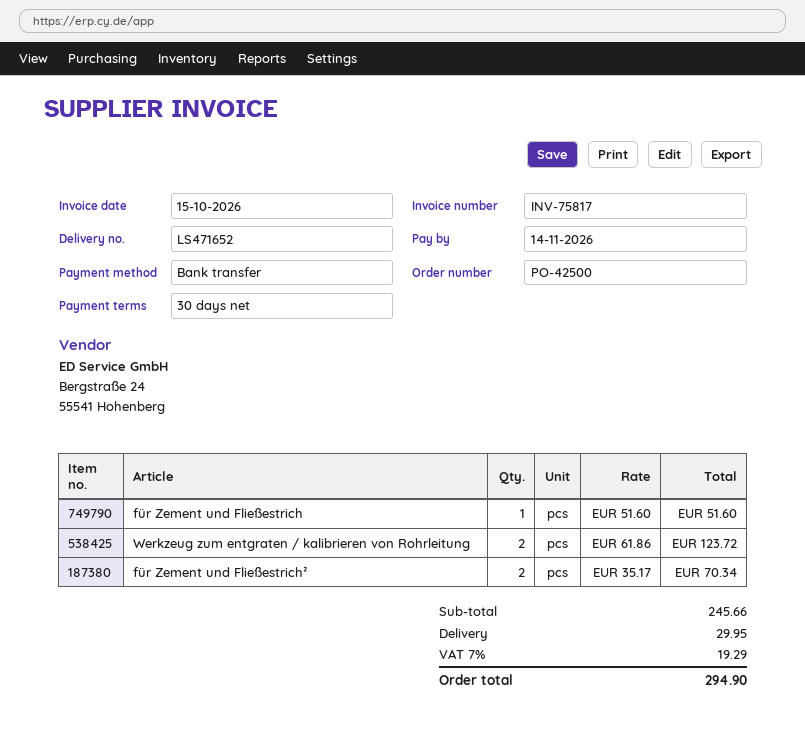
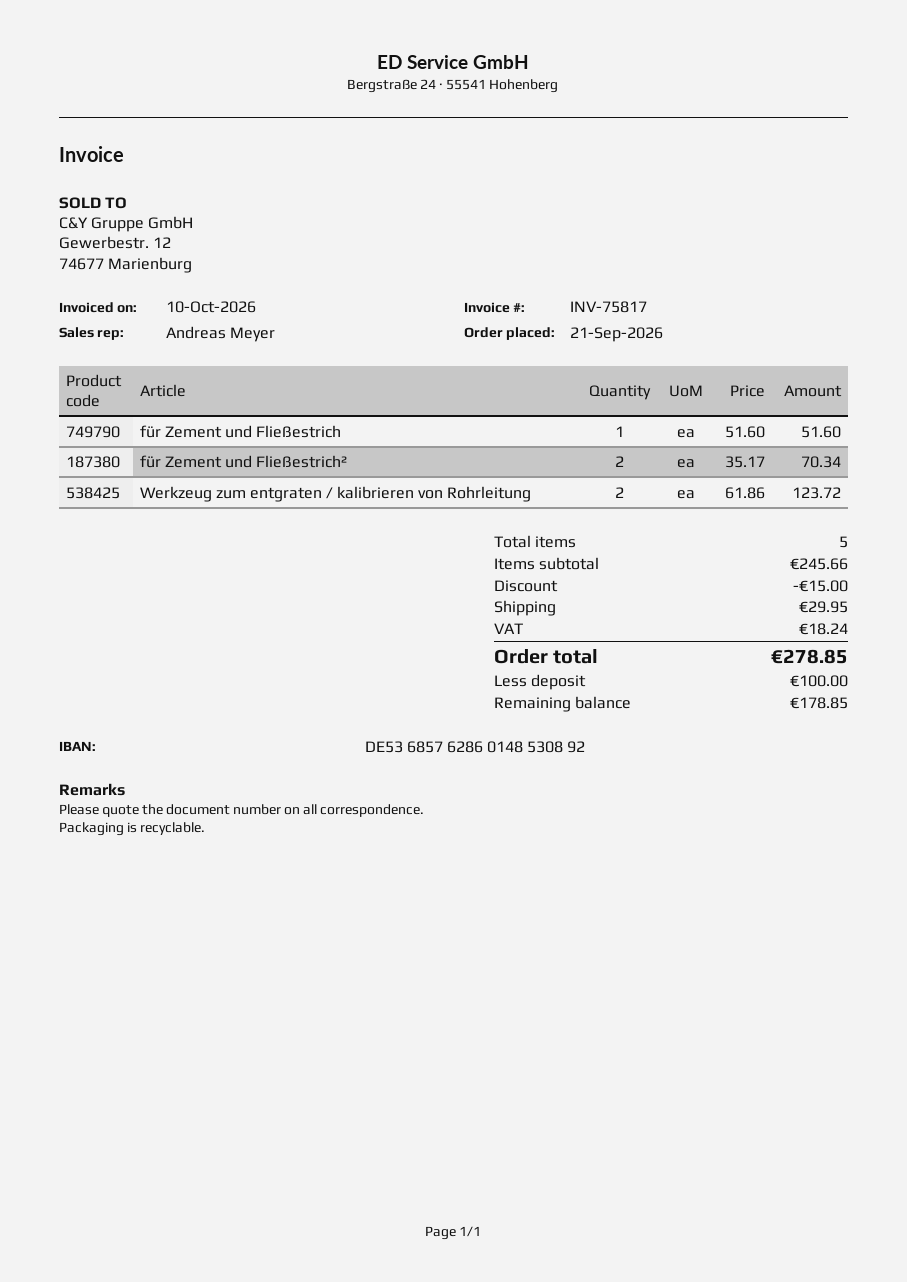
invoice date: 2026-10-15 -> 2026-10-10
discount: none -> 15.00
tax: 19.29 -> 18.24
total: 294.90 -> 278.85

